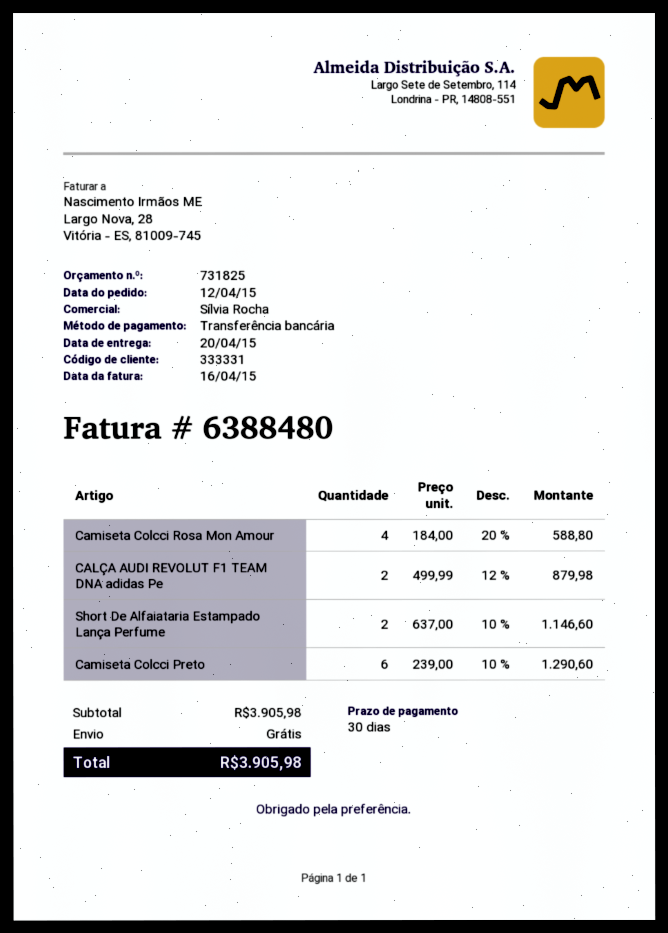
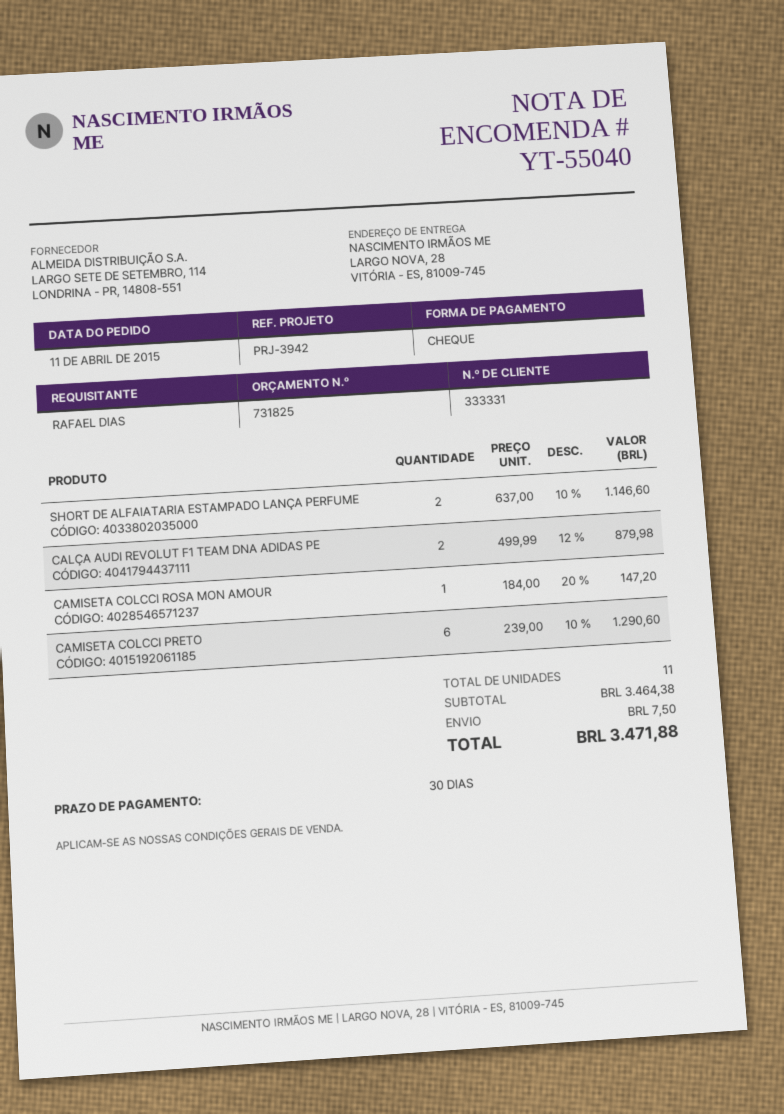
order date: 2015-04-12 -> 2015-04-11
payment method: bank transfer -> cheque
Camiseta Colcci Rosa Mon Amour: 4 x 184.00 - 20% = 588.80 -> 1 x 184.00 - 20% = 147.20
subtotal: 3905.98 -> 3464.38
shipping: 0.00 -> 7.50
total: 3905.98 -> 3471.88

